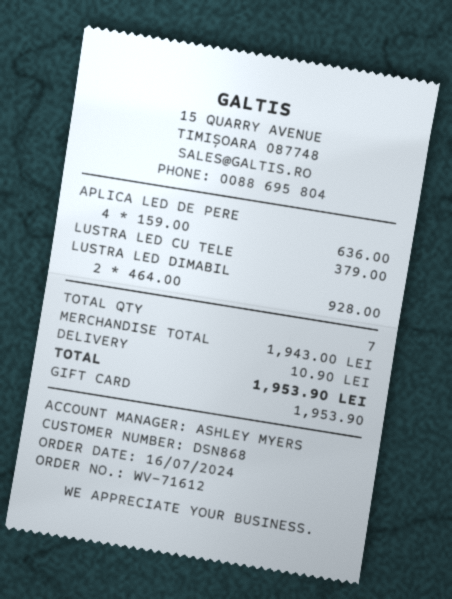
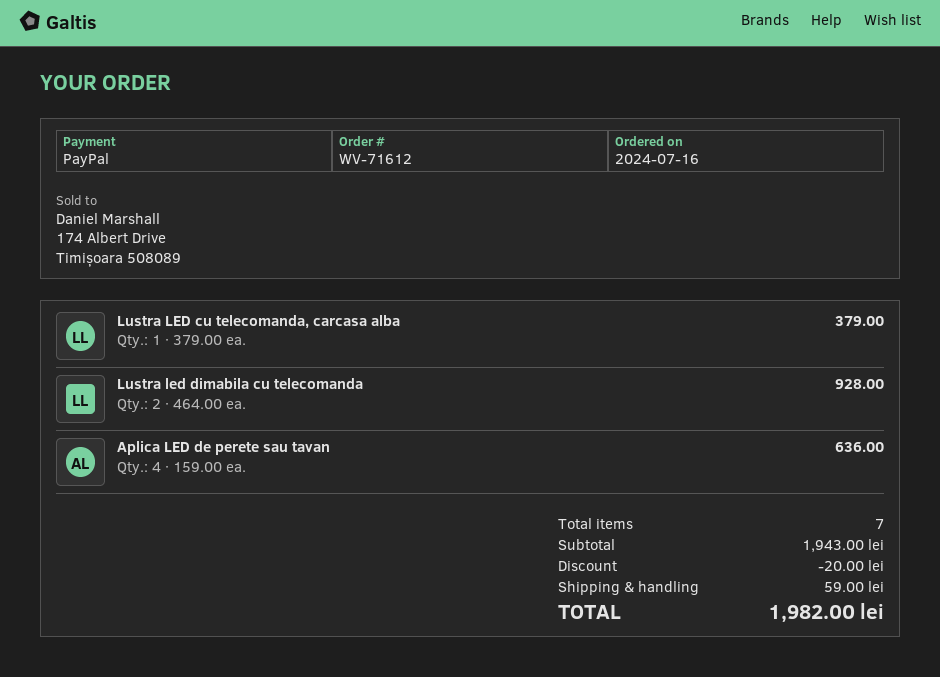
payment method: gift card -> PayPal
discount: none -> 20.00
shipping: 10.90 -> 59.00
total: 1953.90 -> 1982.00

